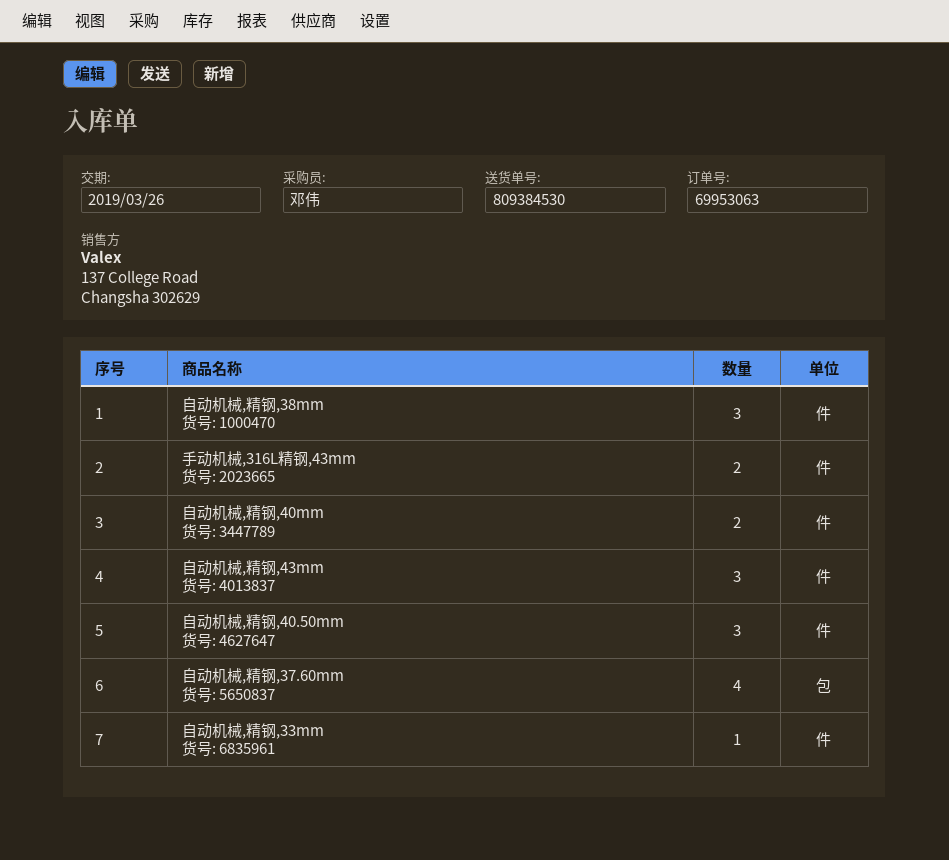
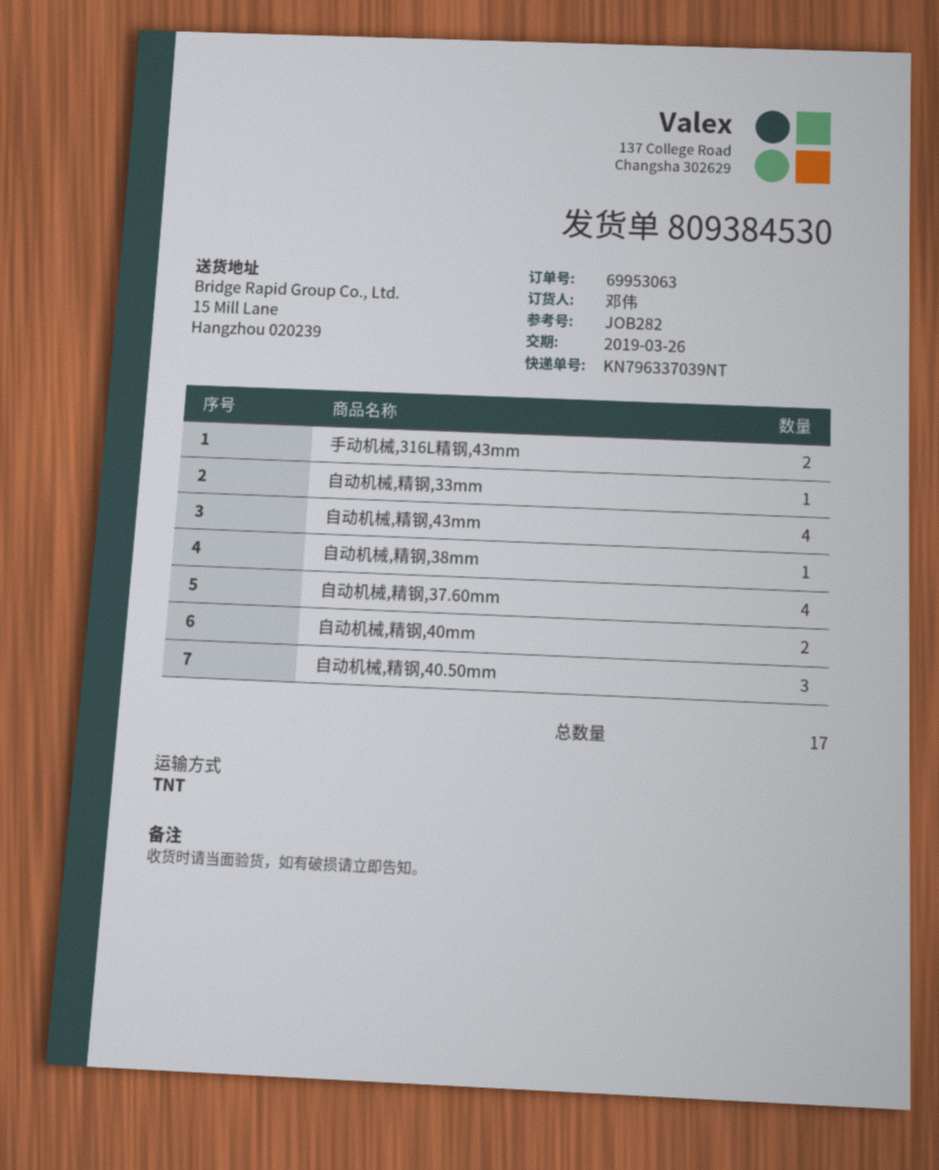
自动机械,精钢,38mm: 3 -> 1
自动机械,精钢,43mm: 3 -> 4

